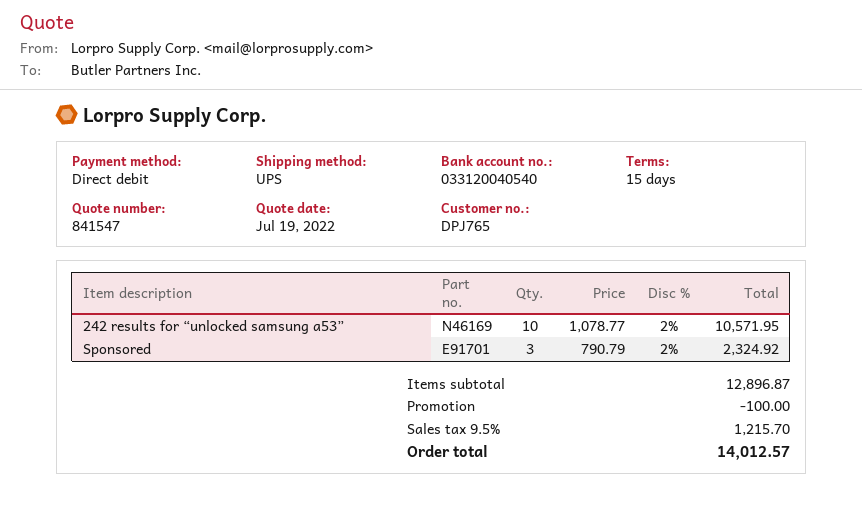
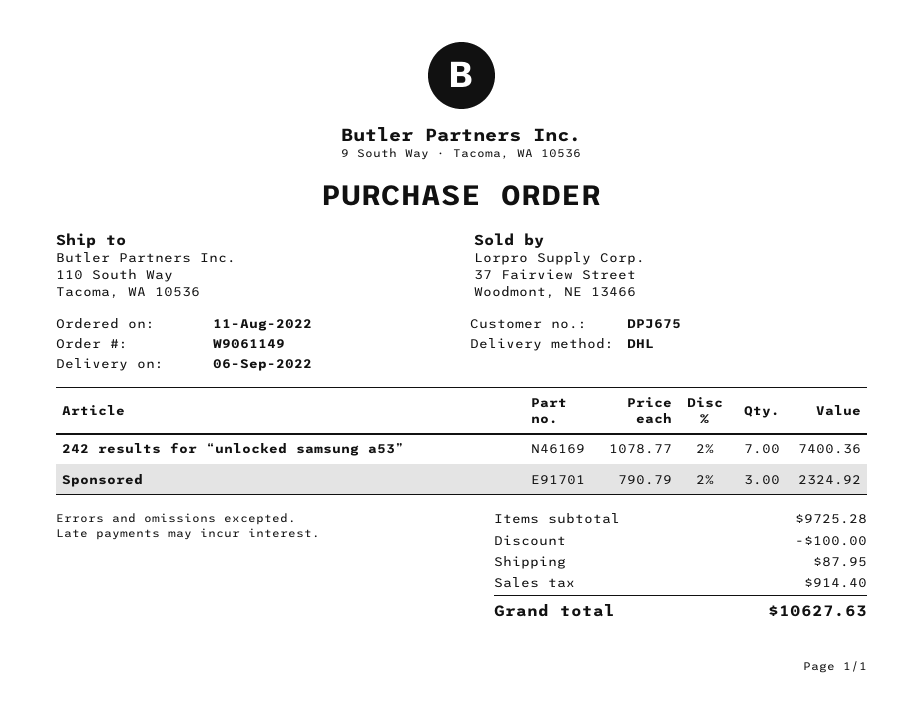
customer number: DPJ765 -> DPJ675
shipping method: UPS -> DHL
242 results for “unlocked samsung a53”: 10 x 1078.77 - 2% = 10571.95 -> 7 x 1078.77 - 2% = 7400.36
subtotal: 12896.87 -> 9725.28
shipping: none -> 87.95
tax: 1215.70 -> 914.40
total: 14012.57 -> 10627.63

